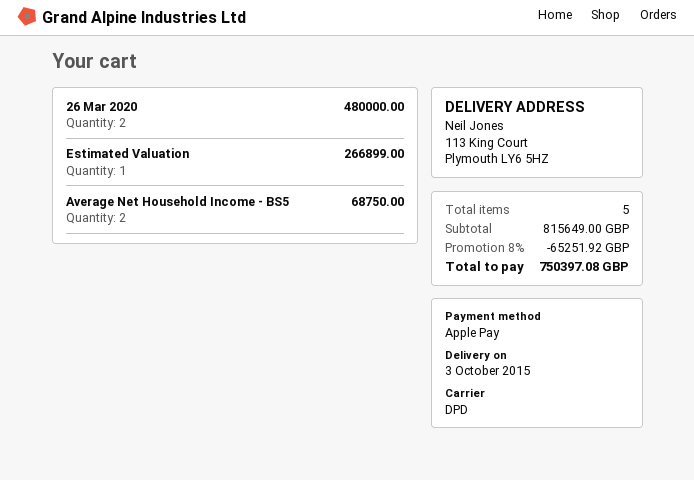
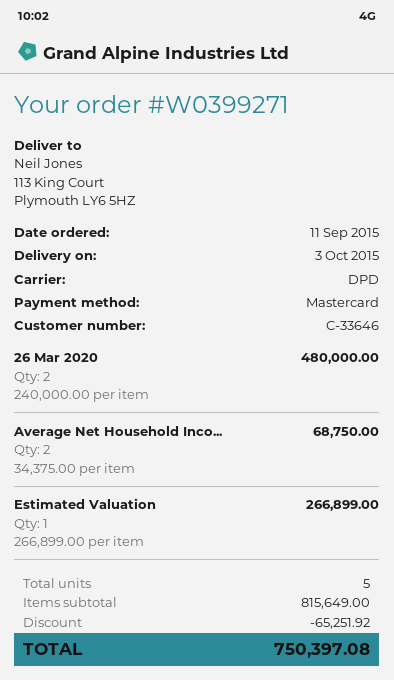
payment method: Apple Pay -> Mastercard

